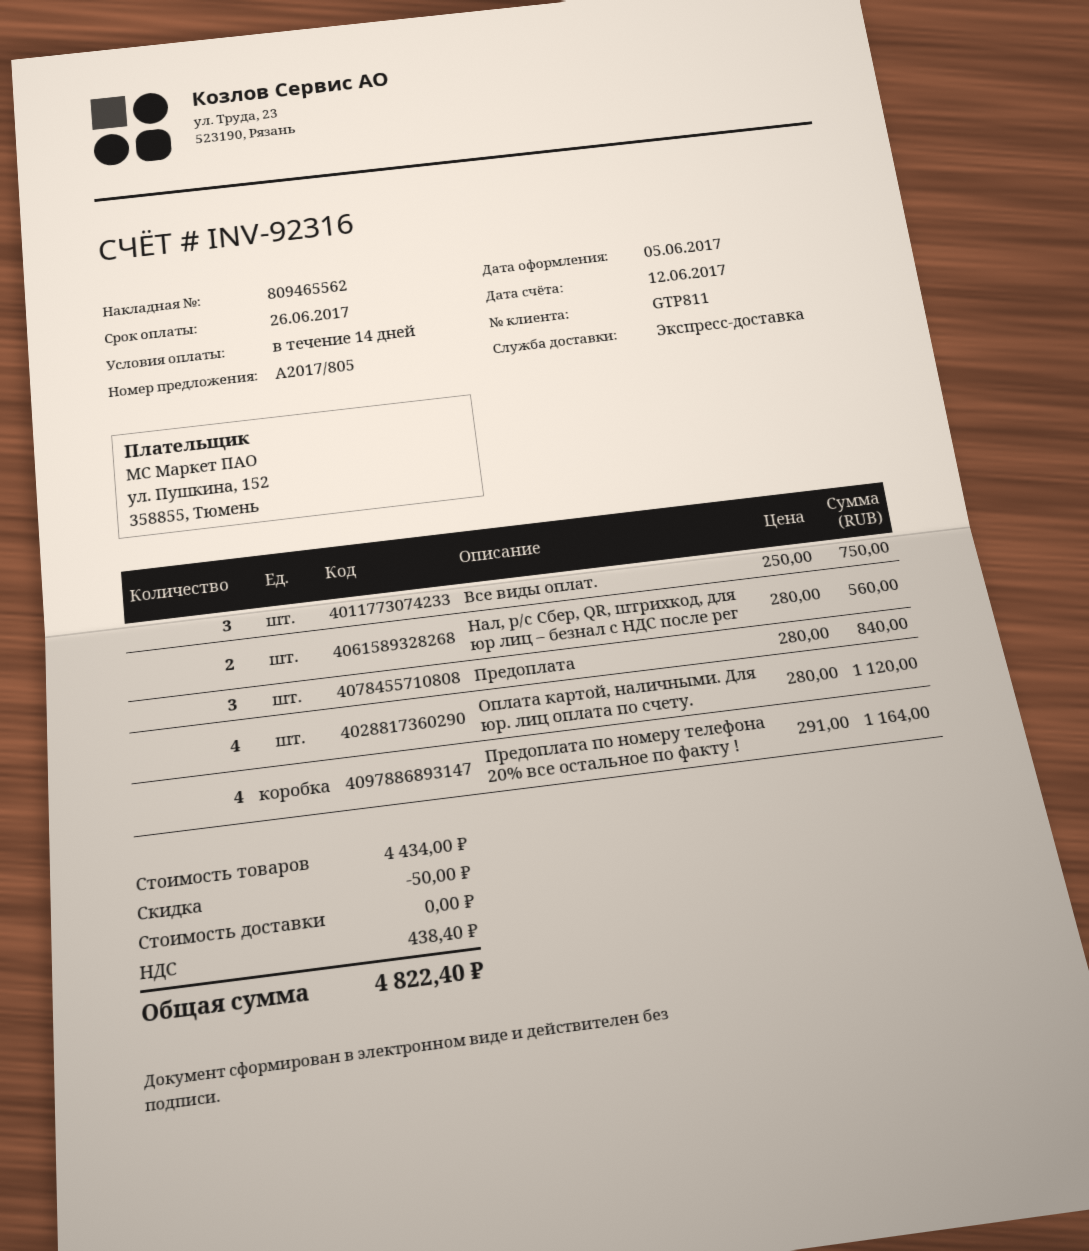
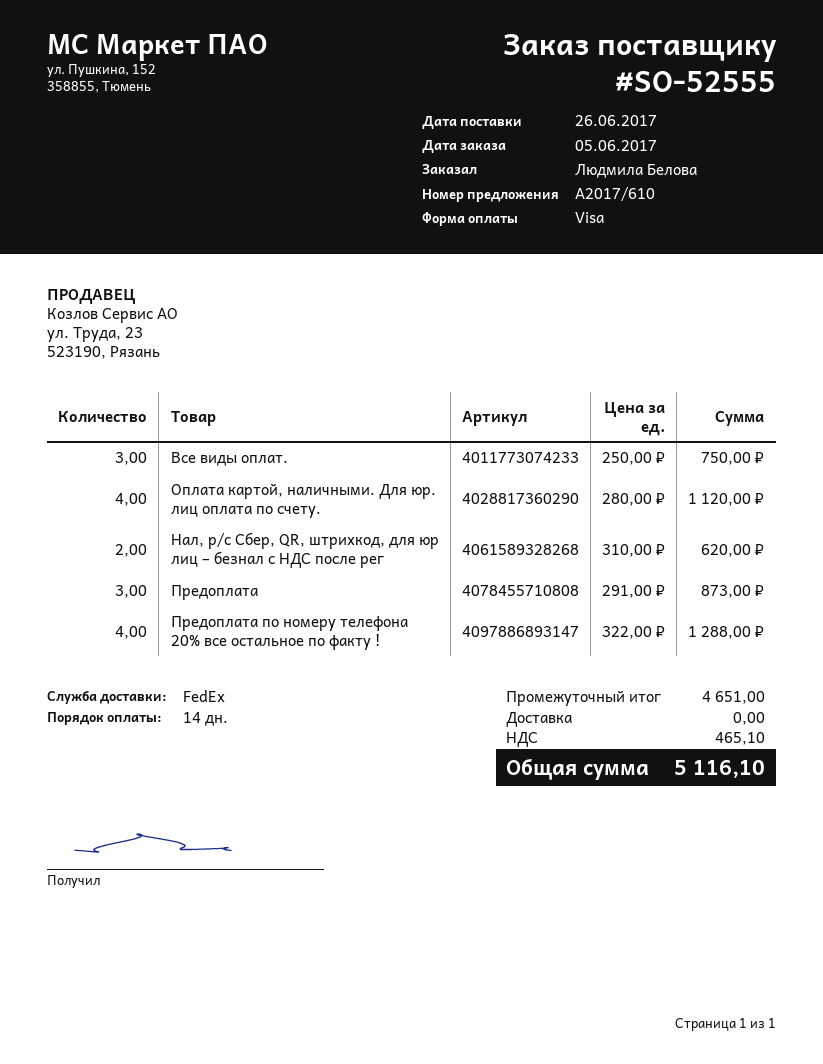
quote number: A2017/805 -> A2017/610
shipping method: express -> FedEx
Нал, р/с Сбер, QR, штрихкод, для юр лиц – безнал с НДС после рег: 2 x 280.00 = 560.00 -> 2 x 310.00 = 620.00
Предоплата: 3 x 280.00 = 840.00 -> 3 x 291.00 = 873.00
Предоплата по номеру телефона 20% все остальное по факту !: 4 x 291.00 = 1164.00 -> 4 x 322.00 = 1288.00
subtotal: 4434.00 -> 4651.00
discount: 50.00 -> none
tax: 438.40 -> 465.10
total: 4822.40 -> 5116.10

